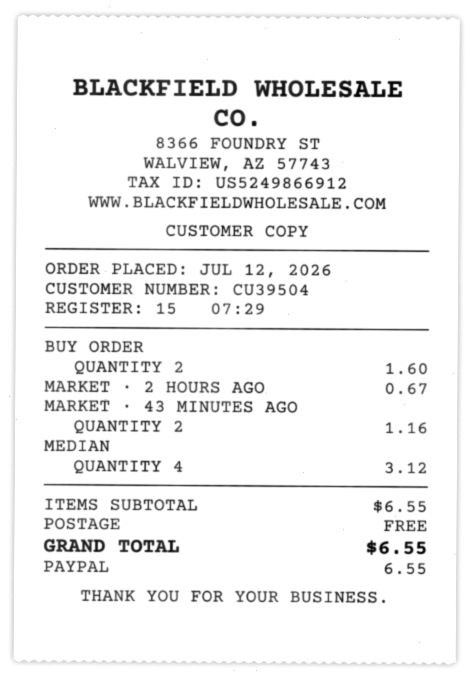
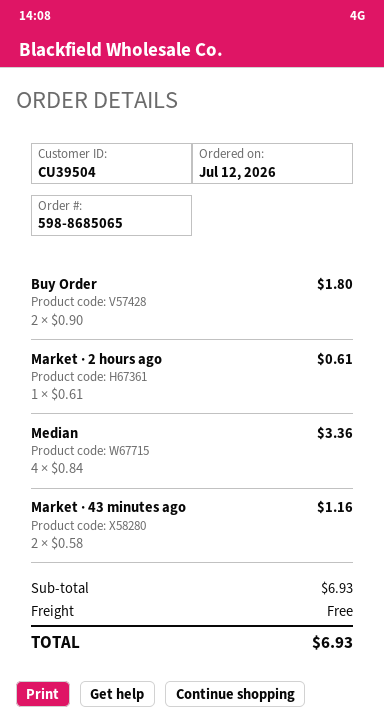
BUY ORDER: 2 for 1.60 -> 2 for 1.80
MARKET · 2 HOURS AGO: 1 for 0.67 -> 1 for 0.61
MEDIAN: 4 for 3.12 -> 4 for 3.36
subtotal: 6.55 -> 6.93
total: 6.55 -> 6.93

